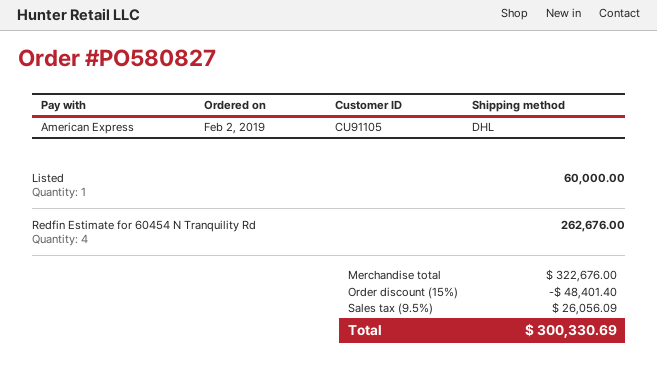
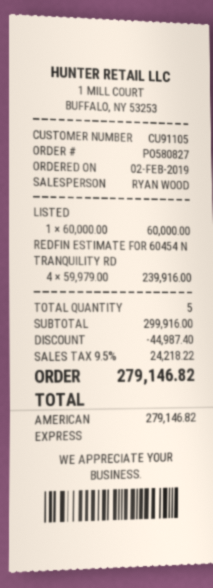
Redfin Estimate for 60454 N Tranquility Rd: 4 for 262676.00 -> 4 for 239916.00
subtotal: 322676.00 -> 299916.00
discount: 48401.40 -> 44987.40
tax: 9.5% = 26056.09 -> 9.5% = 24218.22
total: 300330.69 -> 279146.82

